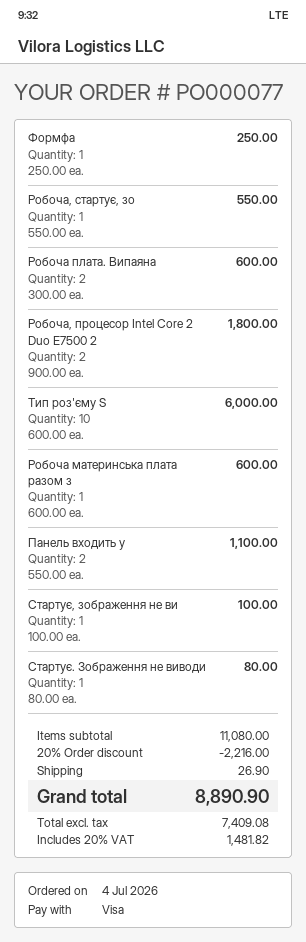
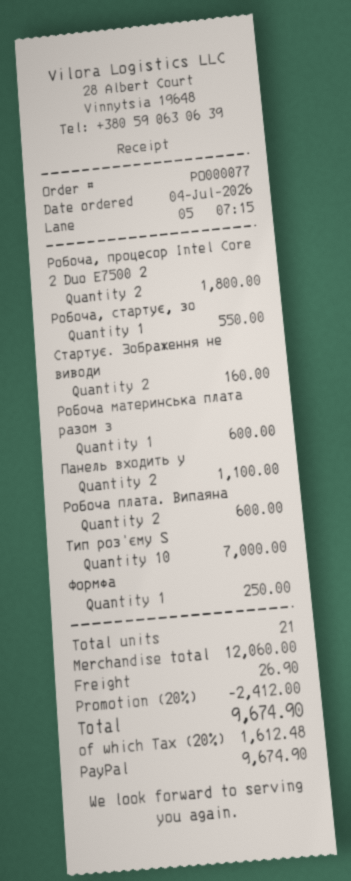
payment method: Visa -> PayPal
Тип роз'єму S: 10 for 6000.00 -> 10 for 7000.00
Стартує, зображення не ви: 1 for 100.00 -> none
Стартує. Зображення не виводи: 1 for 80.00 -> 2 for 160.00
subtotal: 11080.00 -> 12060.00
discount: 20% = 2216.00 -> 20% = 2412.00
tax: 20% = 1481.82 -> 20% = 1612.48
total: 8890.90 -> 9674.90

